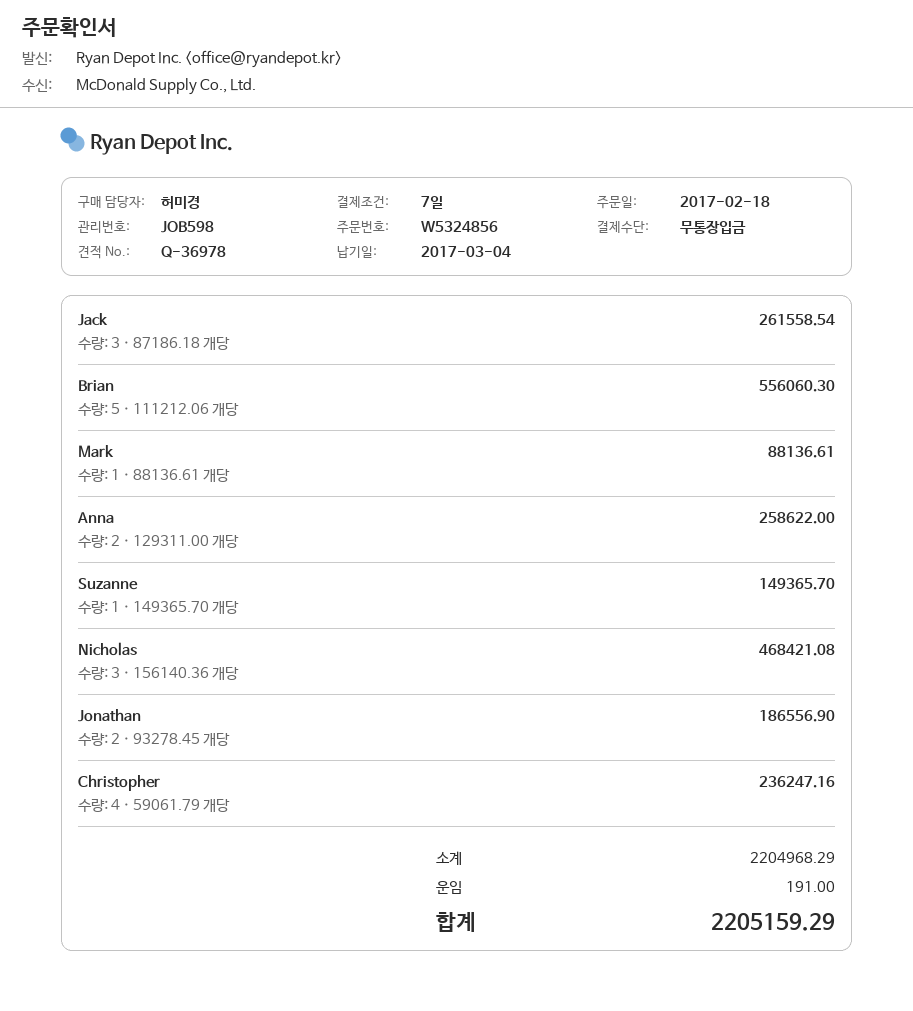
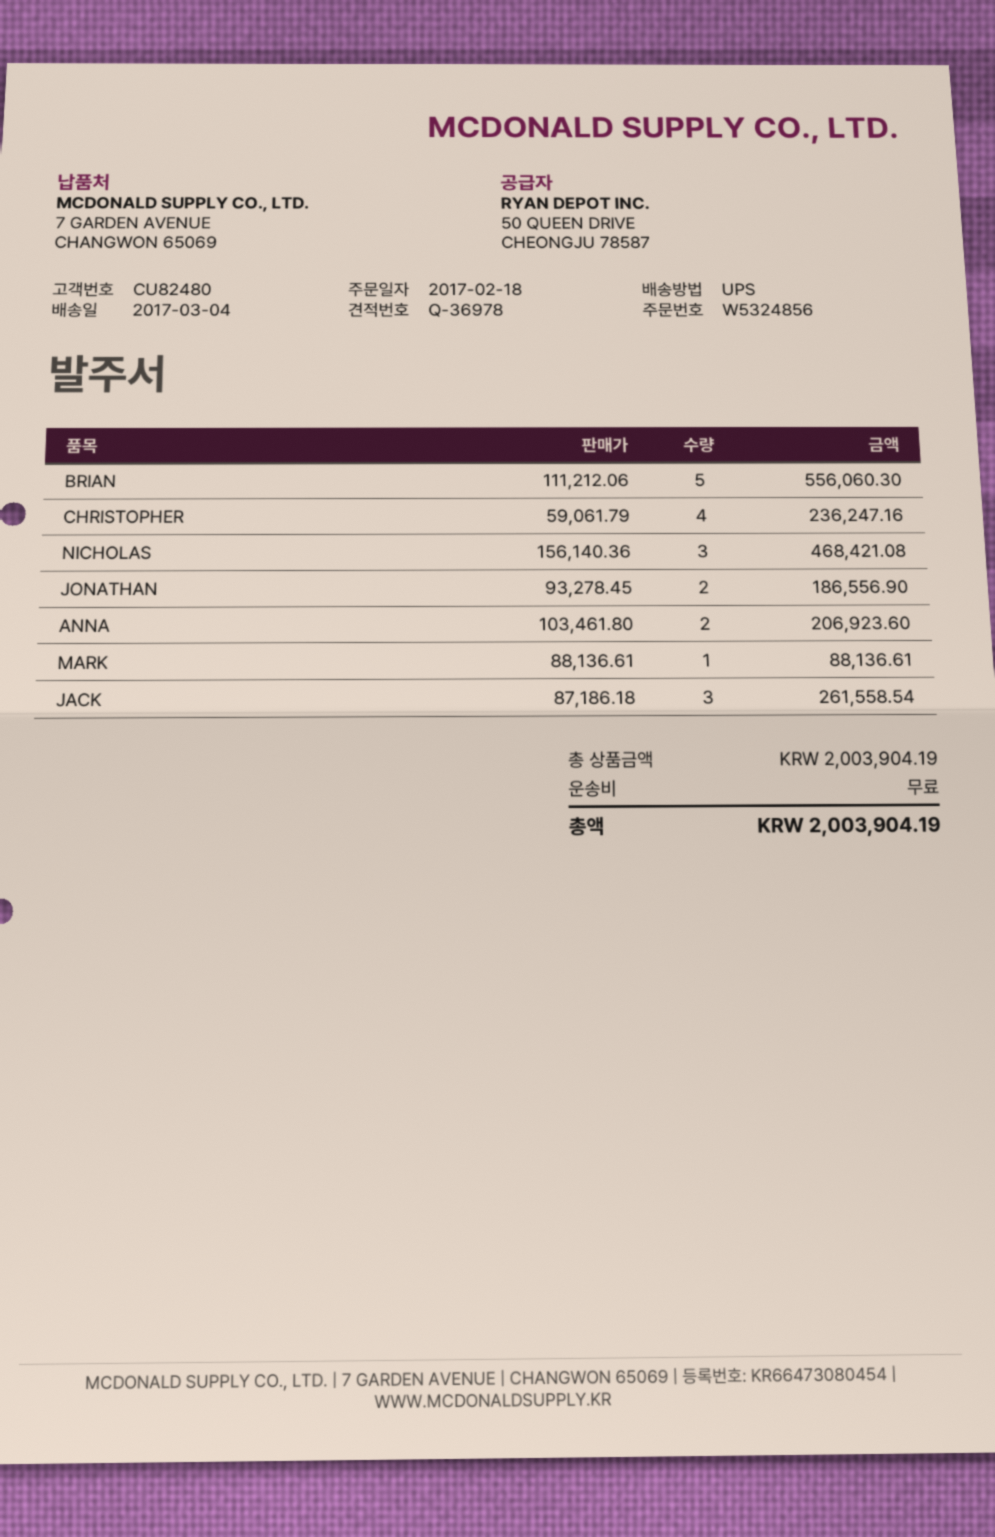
Anna: 2 x 129311.00 = 258622.00 -> 2 x 103461.80 = 206923.60
Suzanne: 1 x 149365.70 = 149365.70 -> none
subtotal: 2204968.29 -> 2003904.19
shipping: 191.00 -> 0.00
total: 2205159.29 -> 2003904.19

